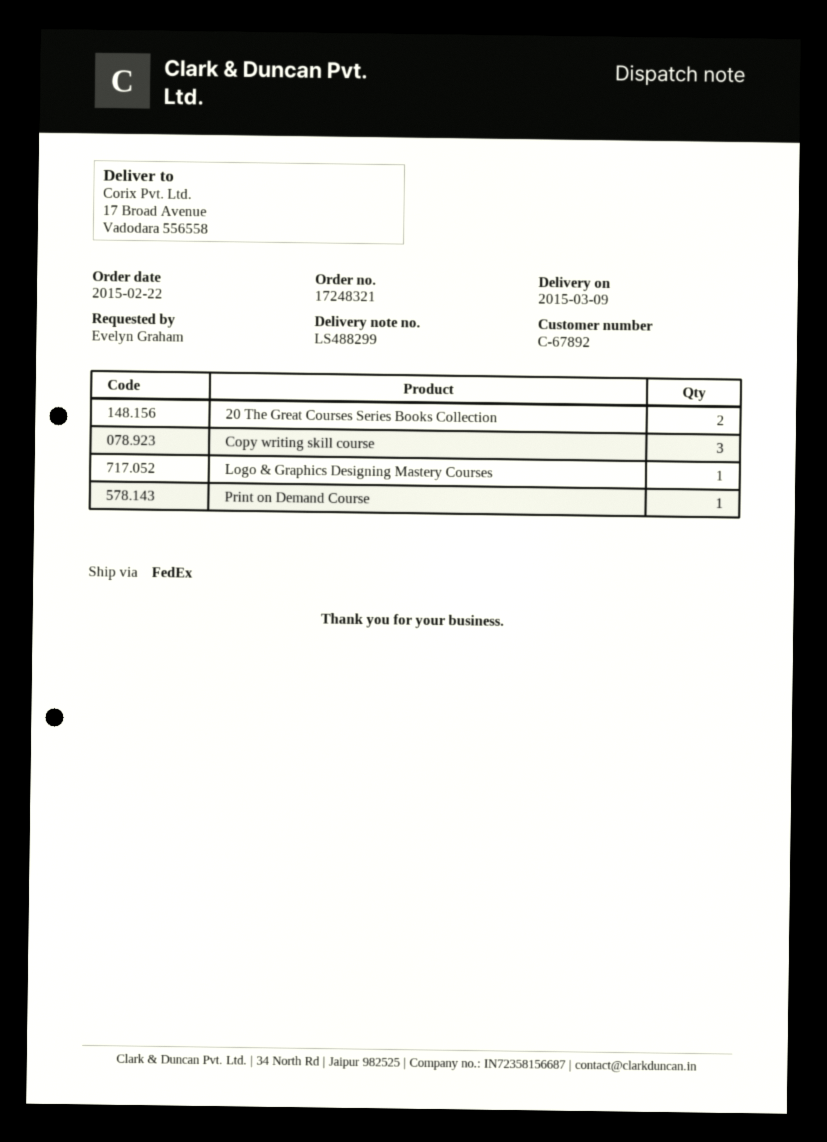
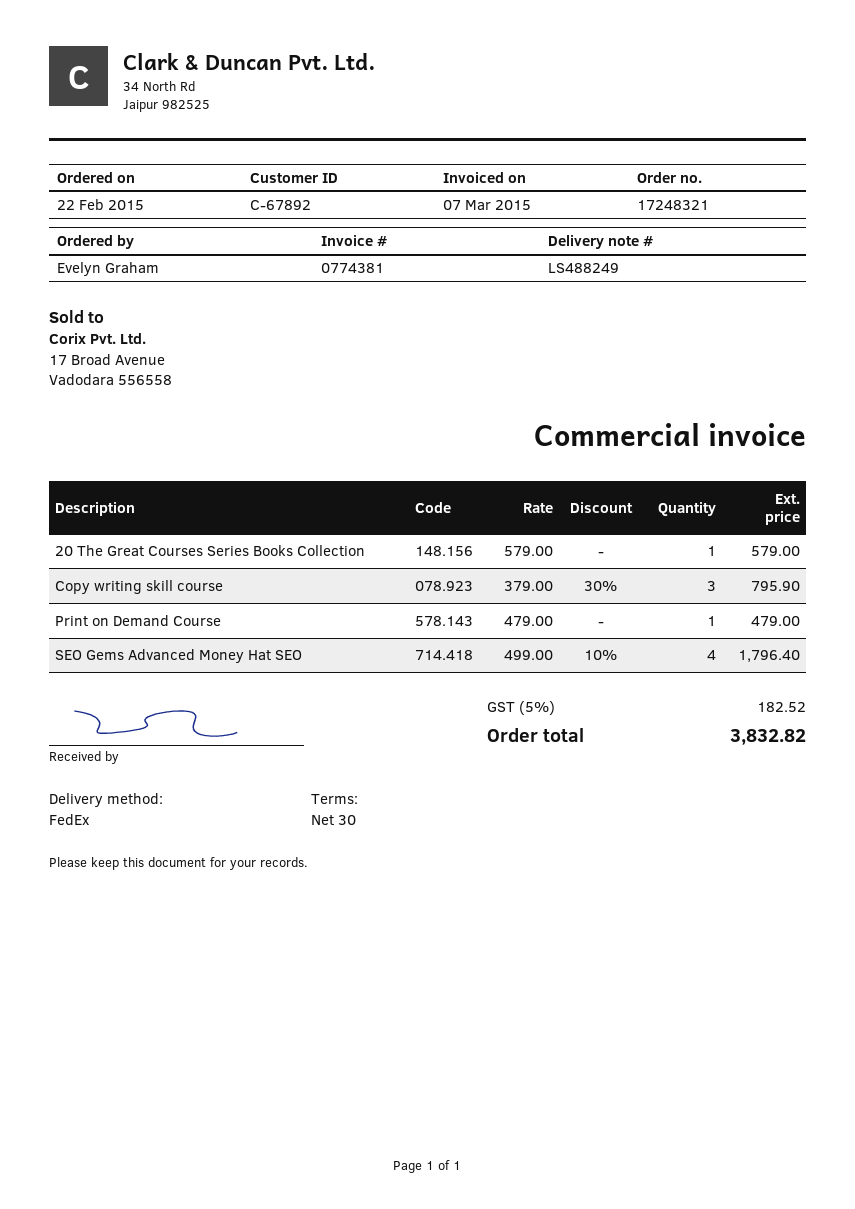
delivery note number: LS488299 -> LS488249
20 The Great Courses Series Books Collection: 2 -> 1
Logo & Graphics Designing Mastery Courses: 1 -> none
SEO Gems Advanced Money Hat SEO: none -> 4

